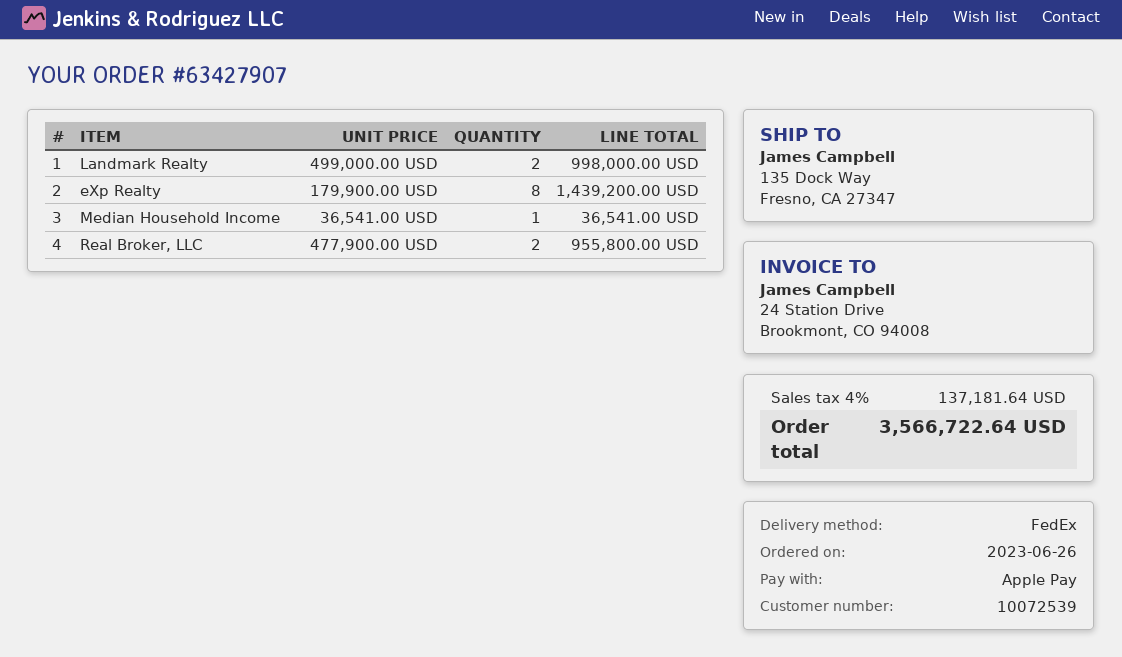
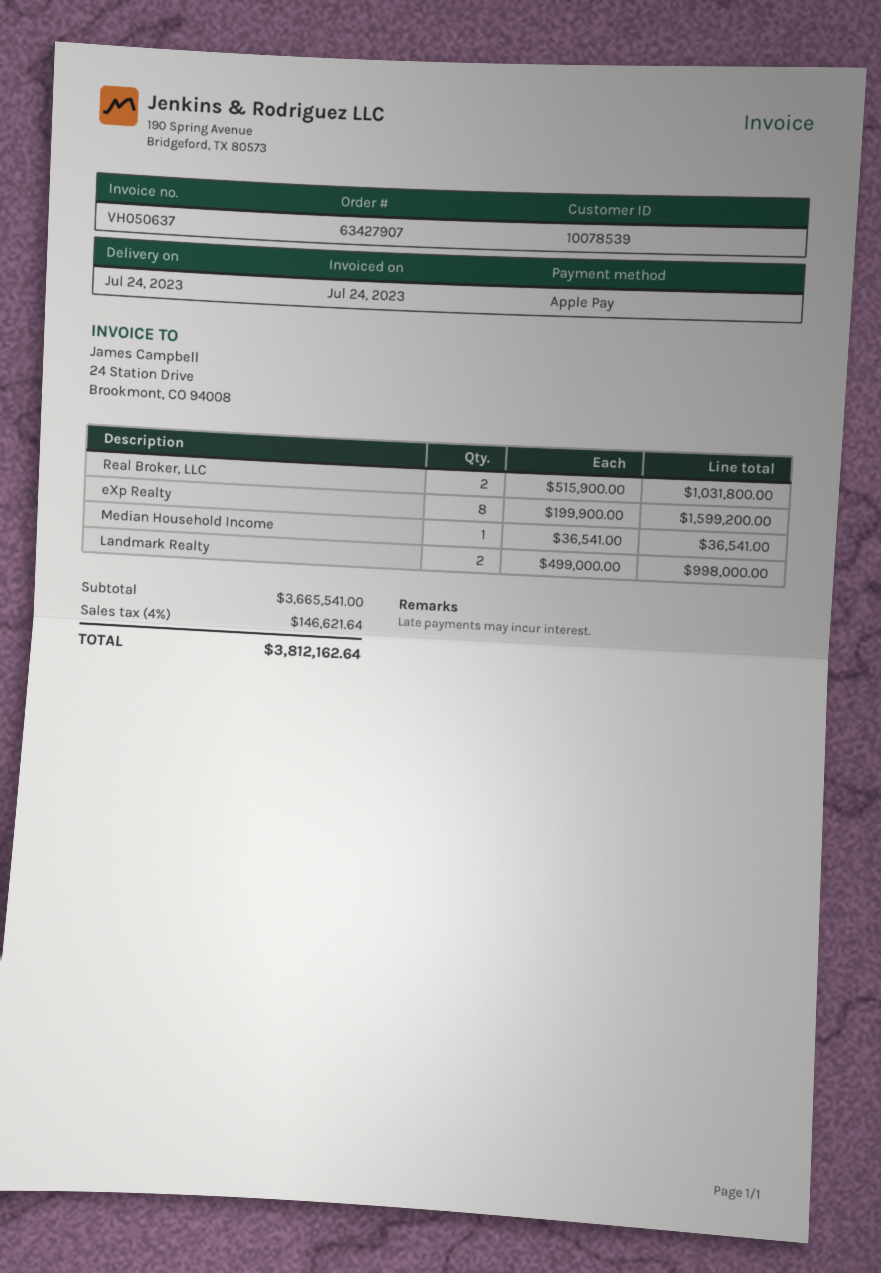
customer number: 10072539 -> 10078539
eXp Realty: 8 x 179900.00 = 1439200.00 -> 8 x 199900.00 = 1599200.00
Real Broker, LLC: 2 x 477900.00 = 955800.00 -> 2 x 515900.00 = 1031800.00
tax: 4% = 137181.64 -> 4% = 146621.64
total: 3566722.64 -> 3812162.64

